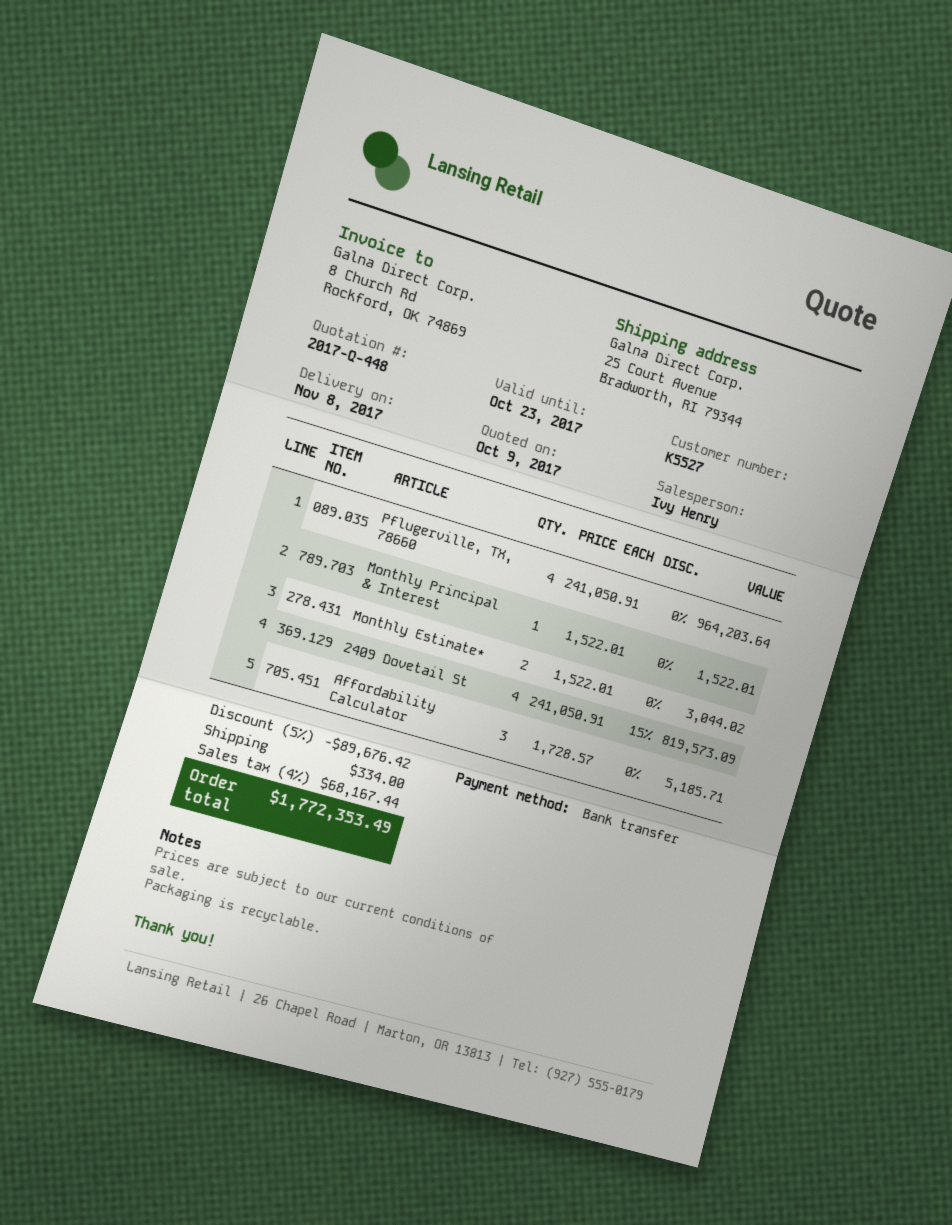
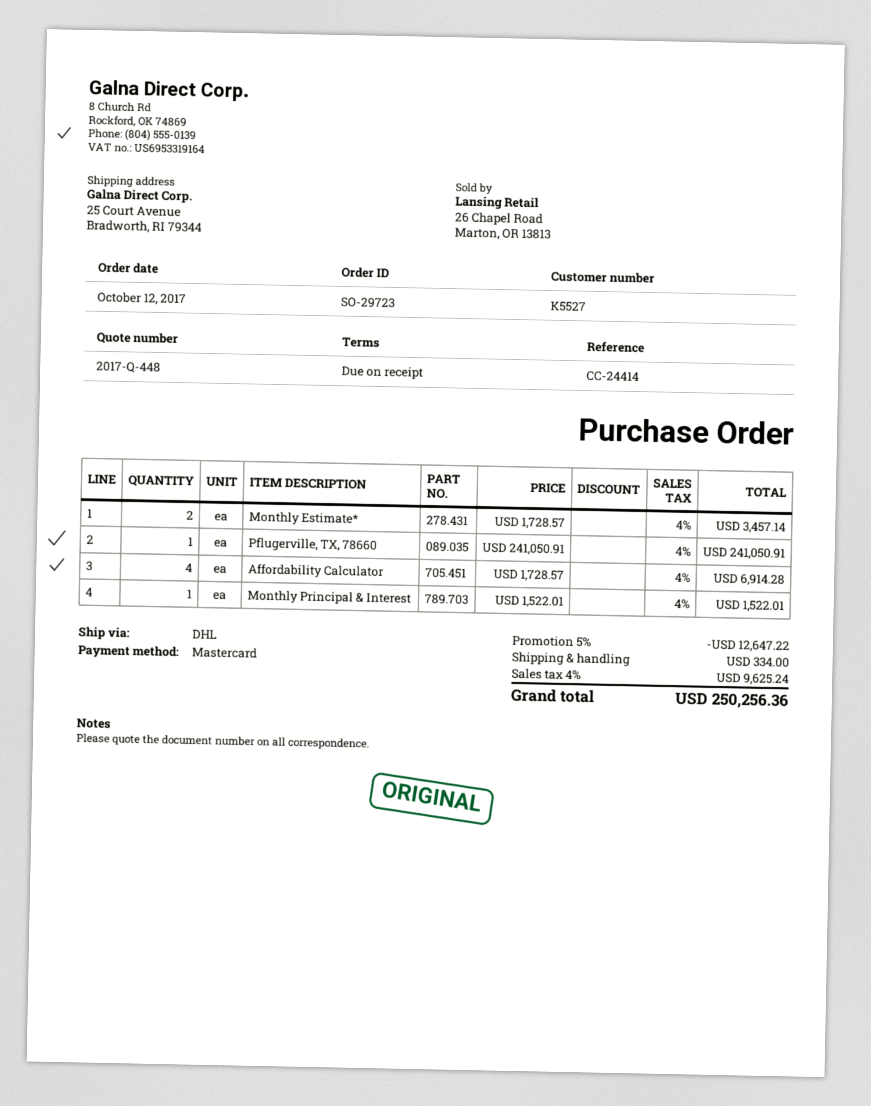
payment method: bank transfer -> Mastercard
Pflugerville, TX, 78660: 4 x 241050.91 = 964203.64 -> 1 x 241050.91 = 241050.91
Monthly Estimate*: 2 x 1522.01 = 3044.02 -> 2 x 1728.57 = 3457.14
2409 Dovetail St: 4 x 241050.91 - 15% = 819573.09 -> none
Affordability Calculator: 3 x 1728.57 = 5185.71 -> 4 x 1728.57 = 6914.28
discount: 5% = 89676.42 -> 5% = 12647.22
tax: 4% = 68167.44 -> 4% = 9625.24
total: 1772353.49 -> 250256.36

